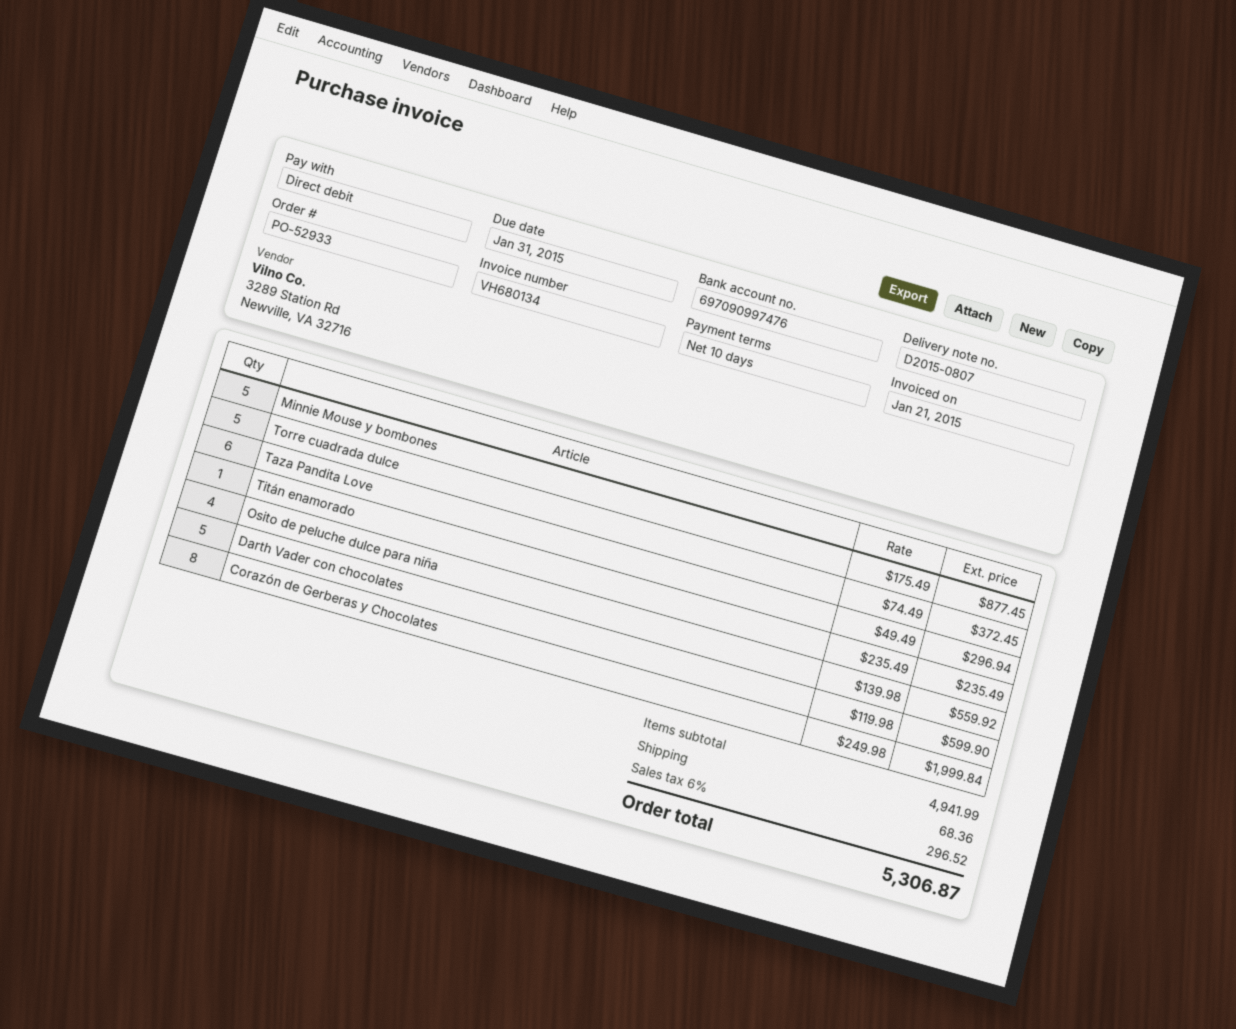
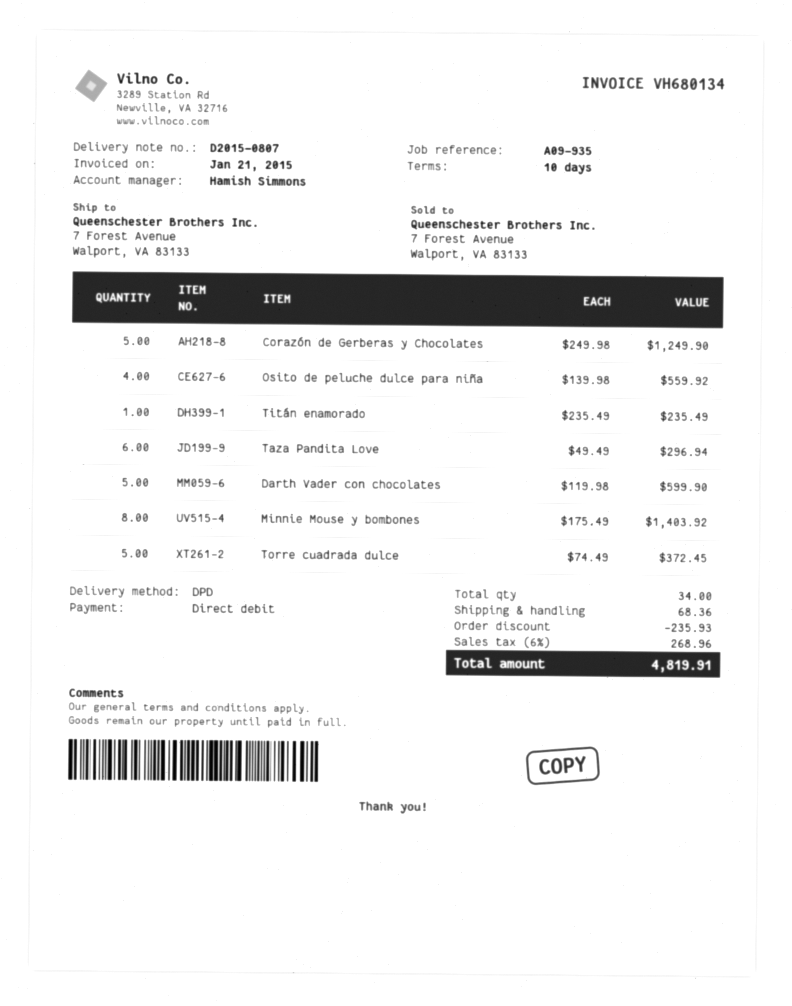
Minnie Mouse y bombones: 5 x 175.49 = 877.45 -> 8 x 175.49 = 1403.92
Corazón de Gerberas y Chocolates: 8 x 249.98 = 1999.84 -> 5 x 249.98 = 1249.90
discount: none -> 235.93
tax: 6% = 296.52 -> 6% = 268.96
total: 5306.87 -> 4819.91

